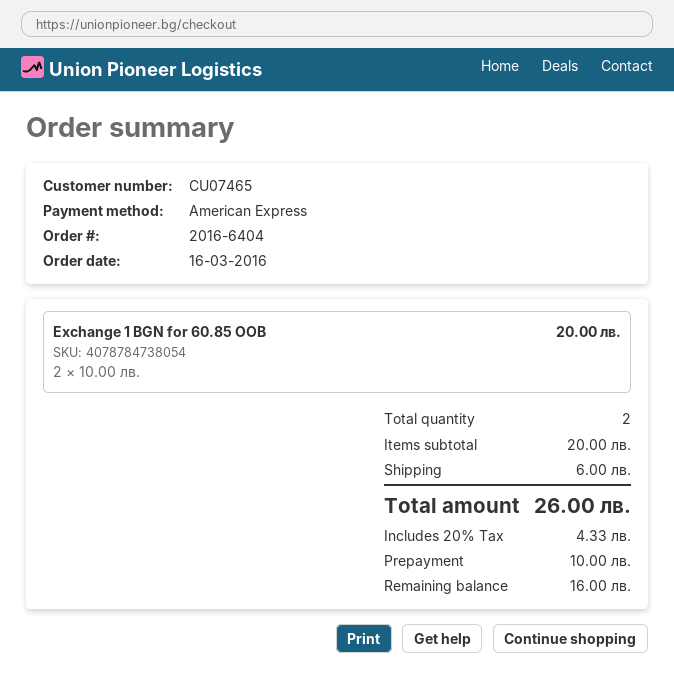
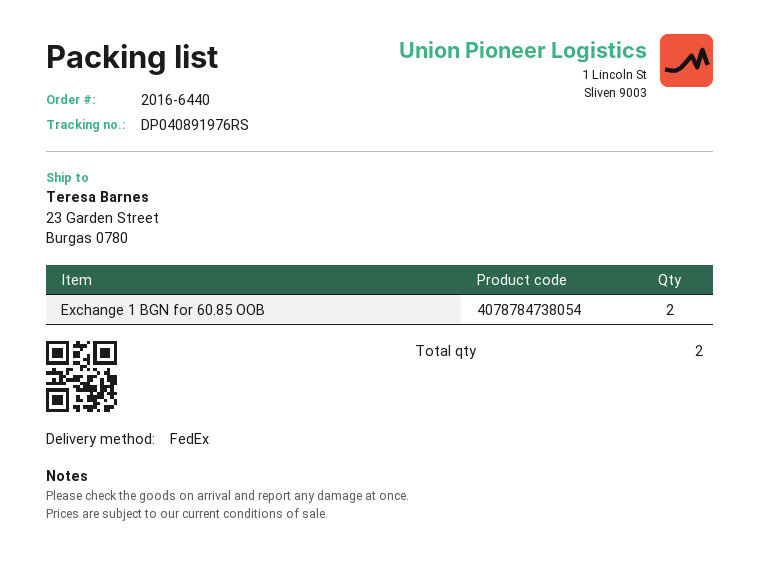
order number: 2016-6404 -> 2016-6440

